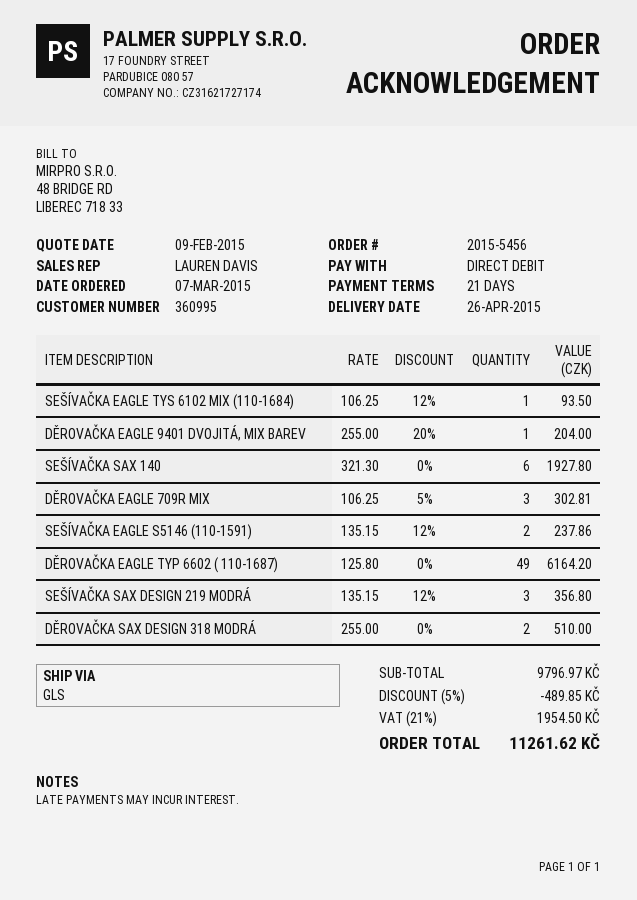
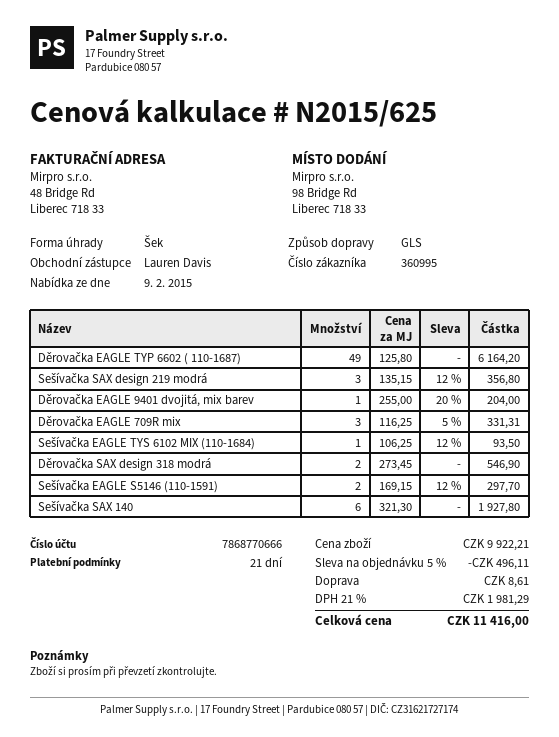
payment method: direct debit -> cheque
DĚROVAČKA EAGLE 709R MIX: 3 x 106.25 - 5% = 302.81 -> 3 x 116.25 - 5% = 331.31
SEŠÍVAČKA EAGLE S5146 (110-1591): 2 x 135.15 - 12% = 237.86 -> 2 x 169.15 - 12% = 297.70
DĚROVAČKA SAX DESIGN 318 MODRÁ: 2 x 255.00 = 510.00 -> 2 x 273.45 = 546.90
subtotal: 9796.97 -> 9922.21
discount: 5% = 489.85 -> 5% = 496.11
shipping: none -> 8.61
tax: 21% = 1954.50 -> 21% = 1981.29
total: 11261.62 -> 11416.00

